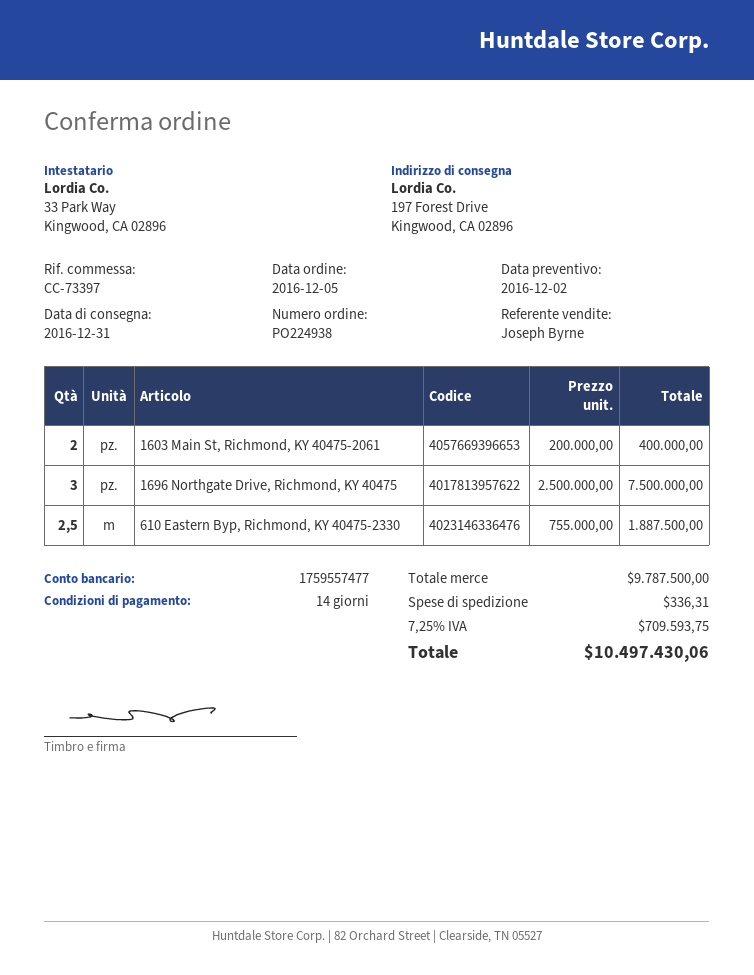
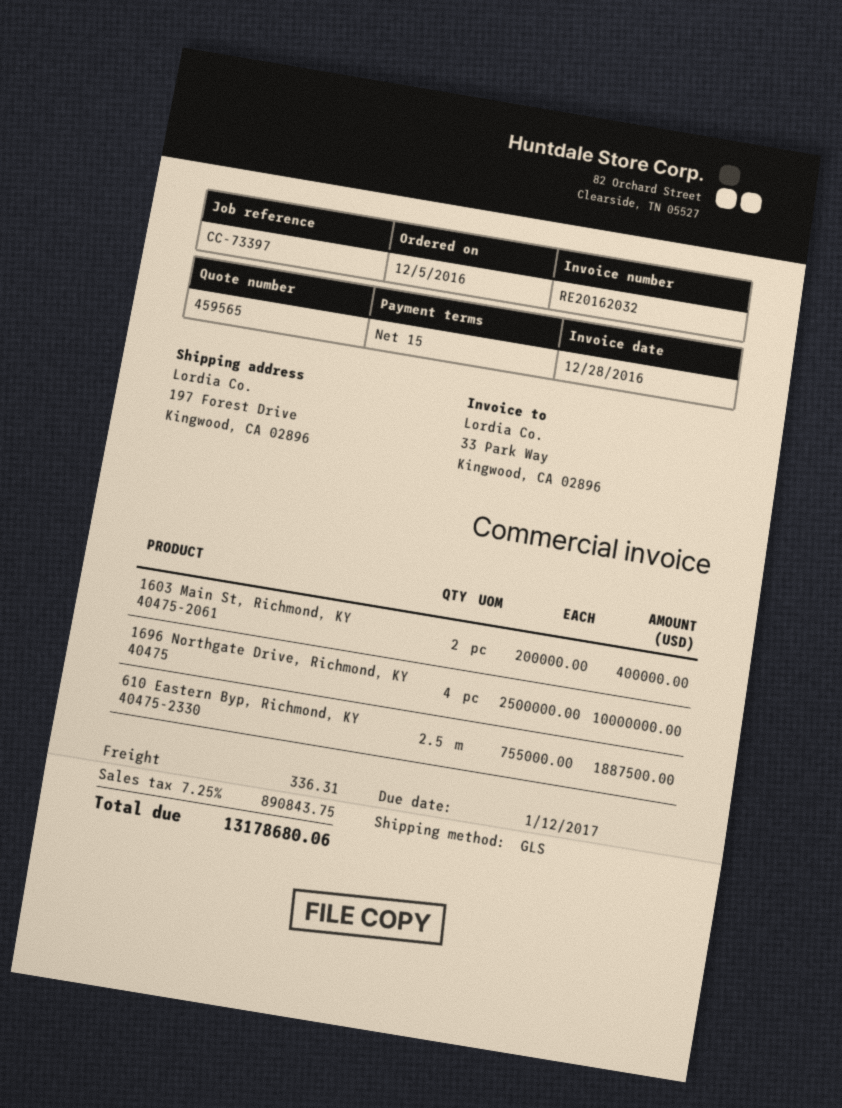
payment terms: 14 days -> 15 days
1696 Northgate Drive, Richmond, KY 40475: 3 x 2500000.00 = 7500000.00 -> 4 x 2500000.00 = 10000000.00
tax: 7.25% = 709593.75 -> 7.25% = 890843.75
total: 10497430.06 -> 13178680.06

